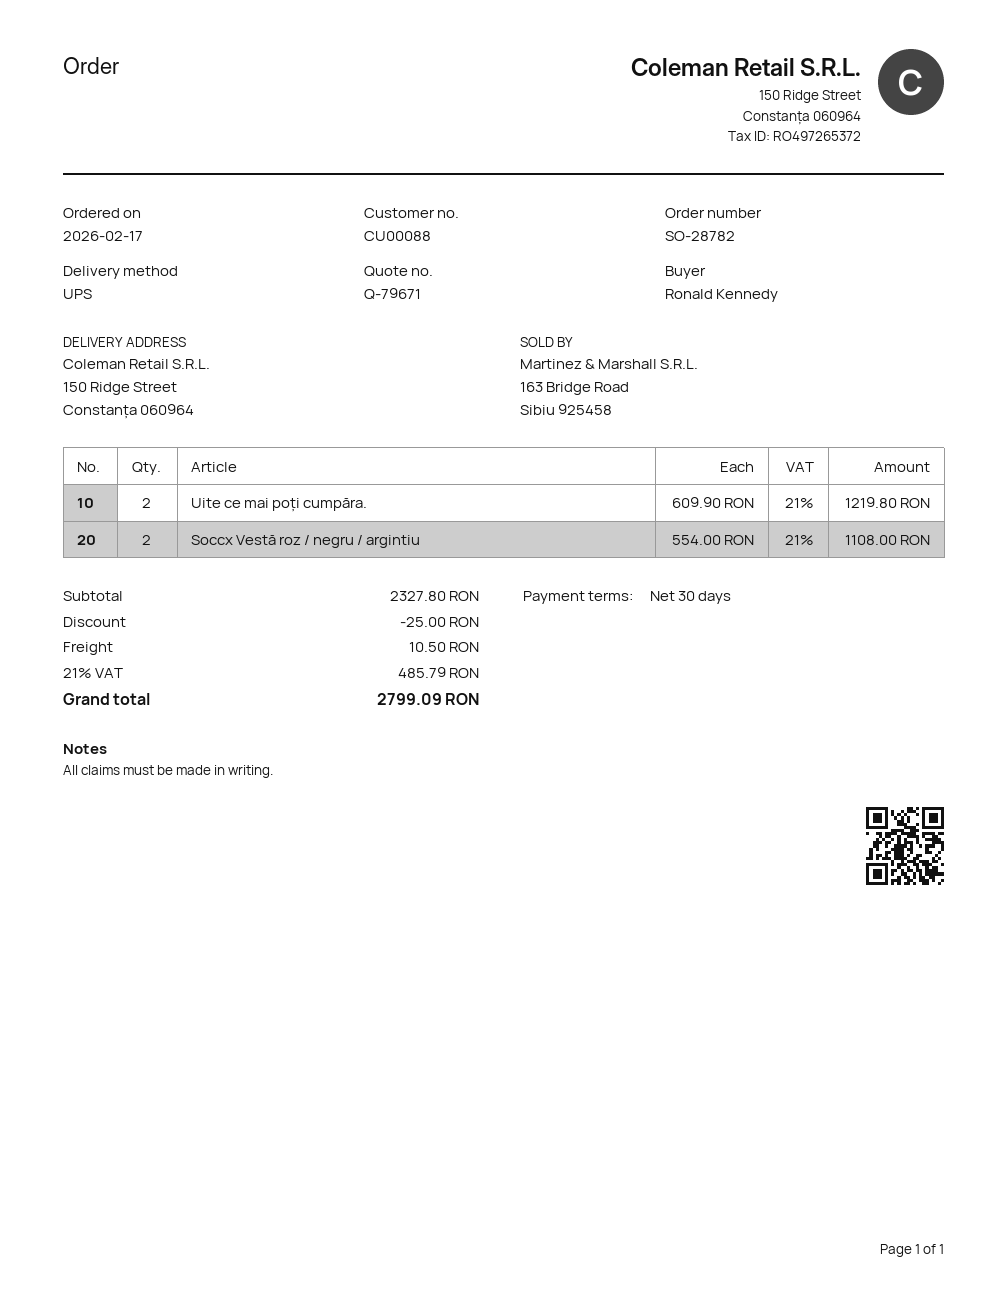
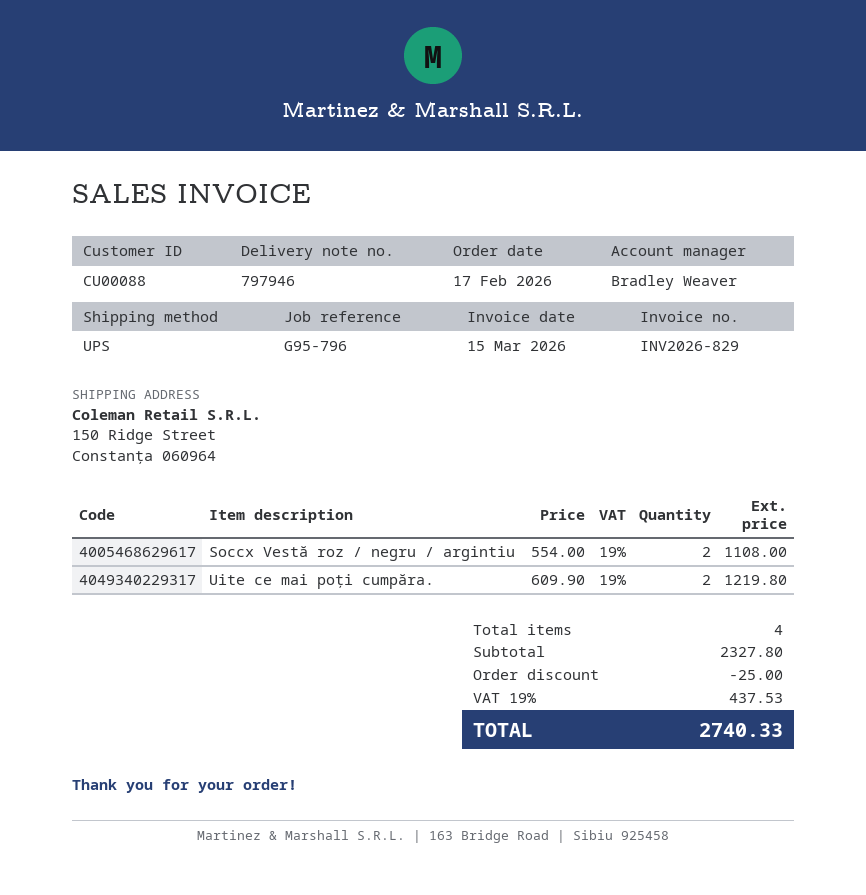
shipping: 10.50 -> none
tax: 21% = 485.79 -> 19% = 437.53
total: 2799.09 -> 2740.33

